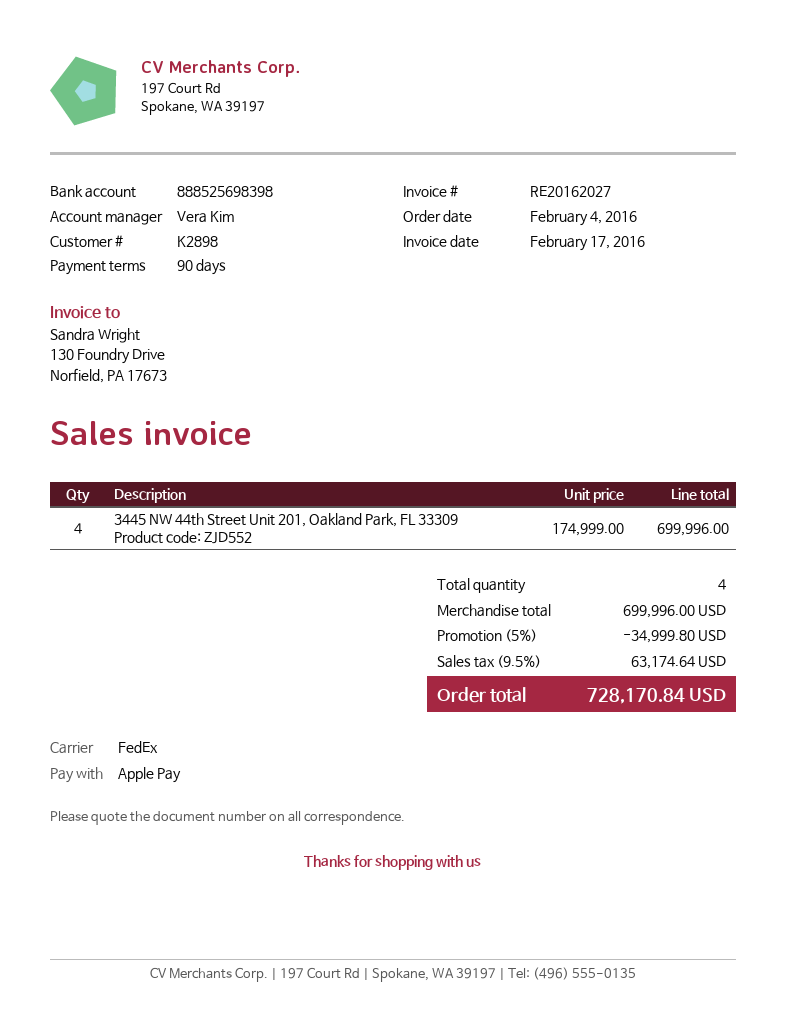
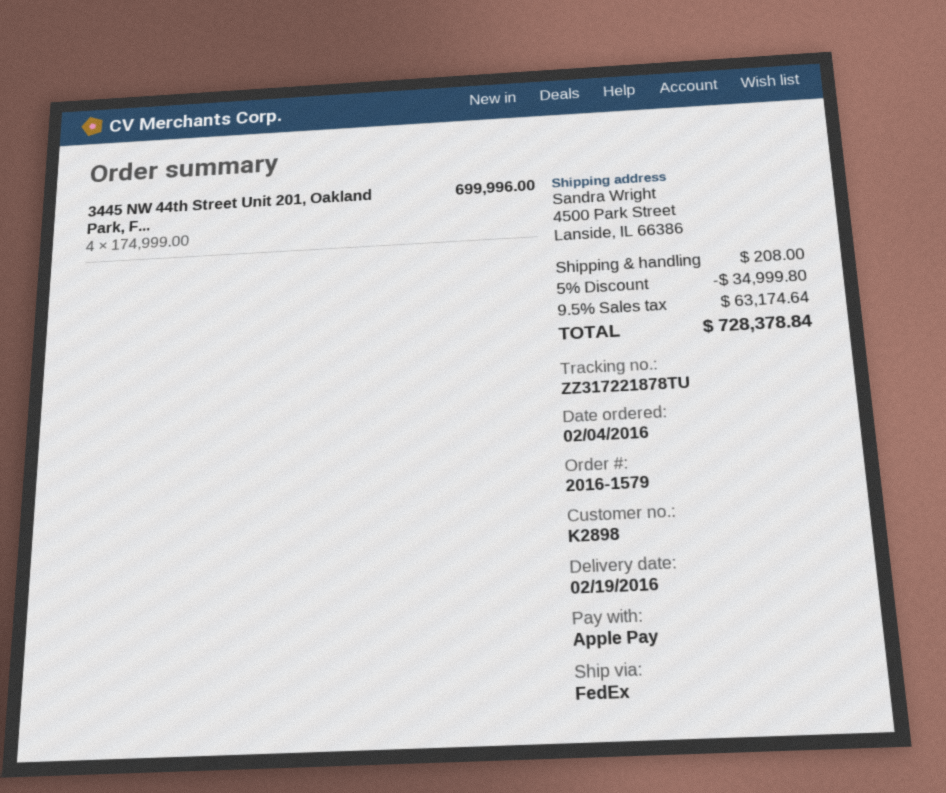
shipping: none -> 208.00
total: 728170.84 -> 728378.84

